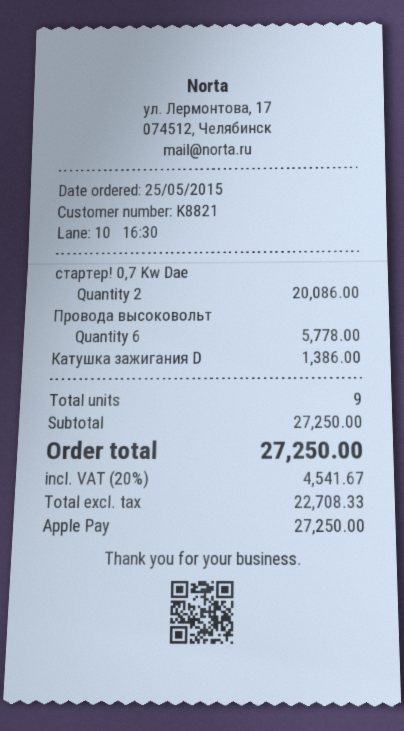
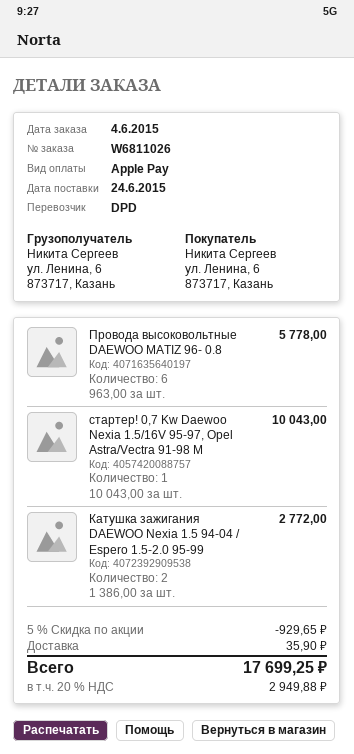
order date: 2015-05-25 -> 2015-06-04
стартер! 0,7 Kw Dae: 2 for 20086.00 -> 1 for 10043.00
Катушка зажигания D: 1 for 1386.00 -> 2 for 2772.00
discount: none -> 5% = 929.65
shipping: none -> 35.90
tax: 20% = 4541.67 -> 20% = 2949.88
total: 27250.00 -> 17699.25

